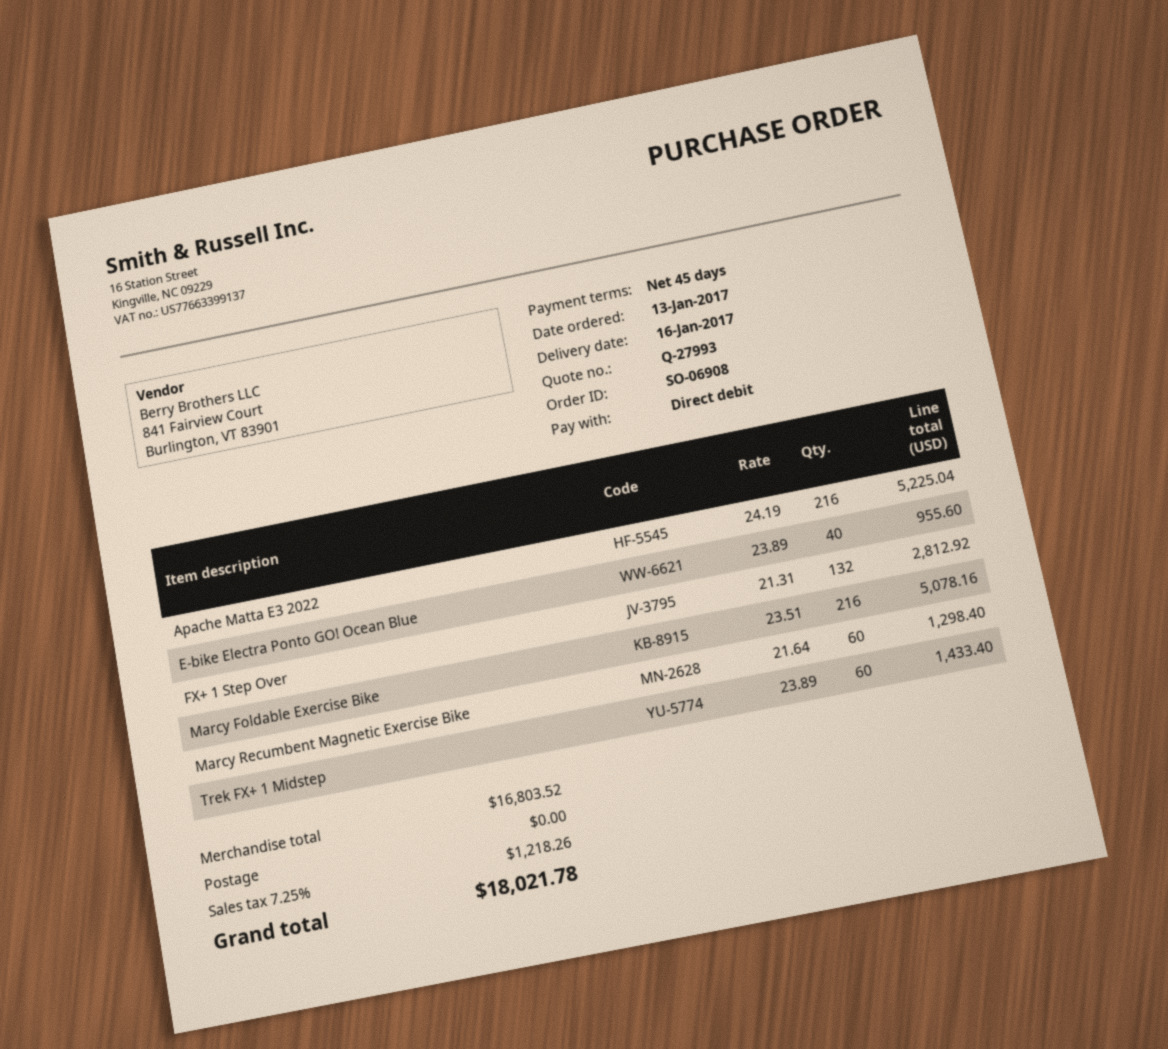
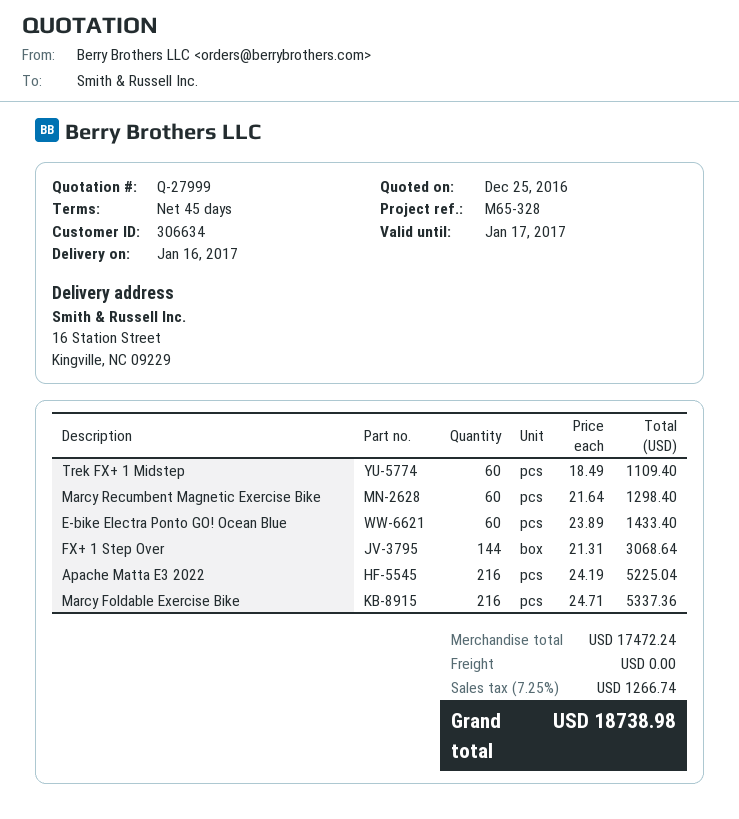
quote number: Q-27993 -> Q-27999
E-bike Electra Ponto GO! Ocean Blue: 40 x 23.89 = 955.60 -> 60 x 23.89 = 1433.40
FX+ 1 Step Over: 132 x 21.31 = 2812.92 -> 144 x 21.31 = 3068.64
Marcy Foldable Exercise Bike: 216 x 23.51 = 5078.16 -> 216 x 24.71 = 5337.36
Trek FX+ 1 Midstep: 60 x 23.89 = 1433.40 -> 60 x 18.49 = 1109.40
subtotal: 16803.52 -> 17472.24
tax: 7.25% = 1218.26 -> 7.25% = 1266.74
total: 18021.78 -> 18738.98

